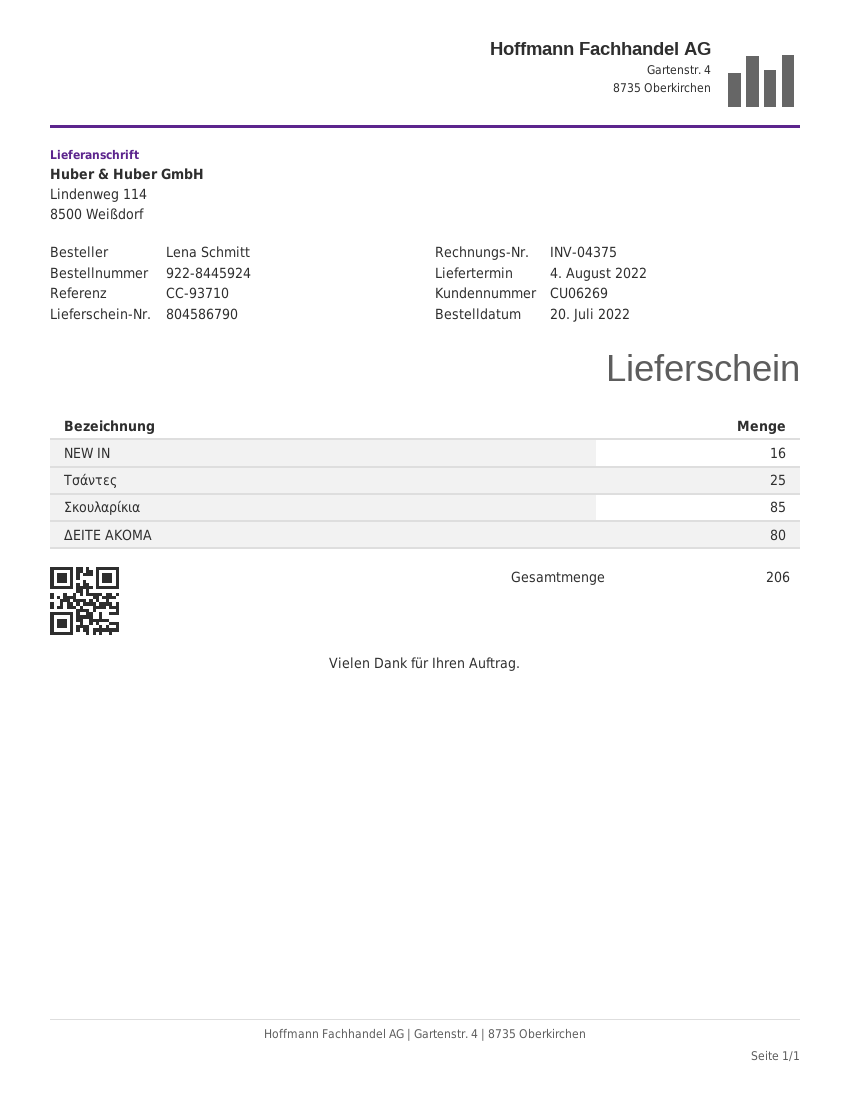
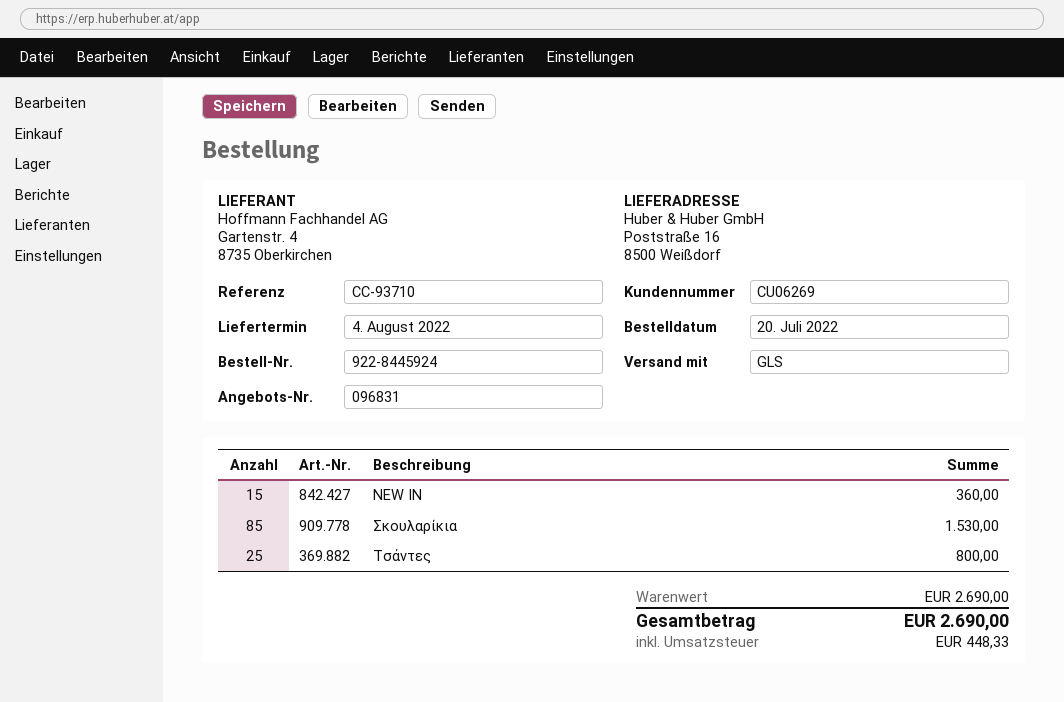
ship to: Lindenweg 114, 8500 Weißdorf -> Poststraße 16, 8500 Weißdorf
NEW IN: 16 -> 15
ΔΕΙΤΕ ΑΚΟΜΑ: 80 -> none

